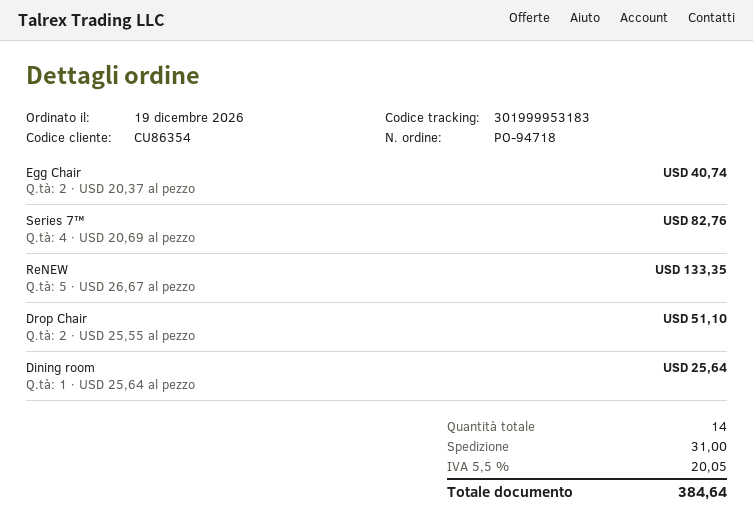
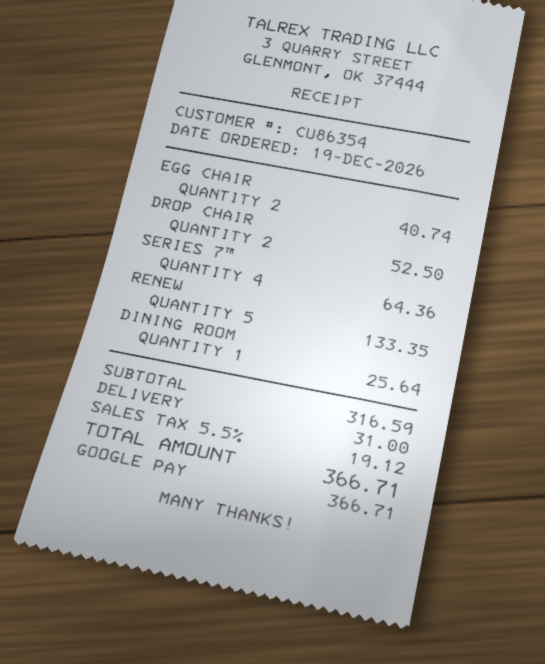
Series 7™: 4 for 82.76 -> 4 for 64.36
Drop Chair: 2 for 51.10 -> 2 for 52.50
tax: 5.5% = 20.05 -> 5.5% = 19.12
total: 384.64 -> 366.71

